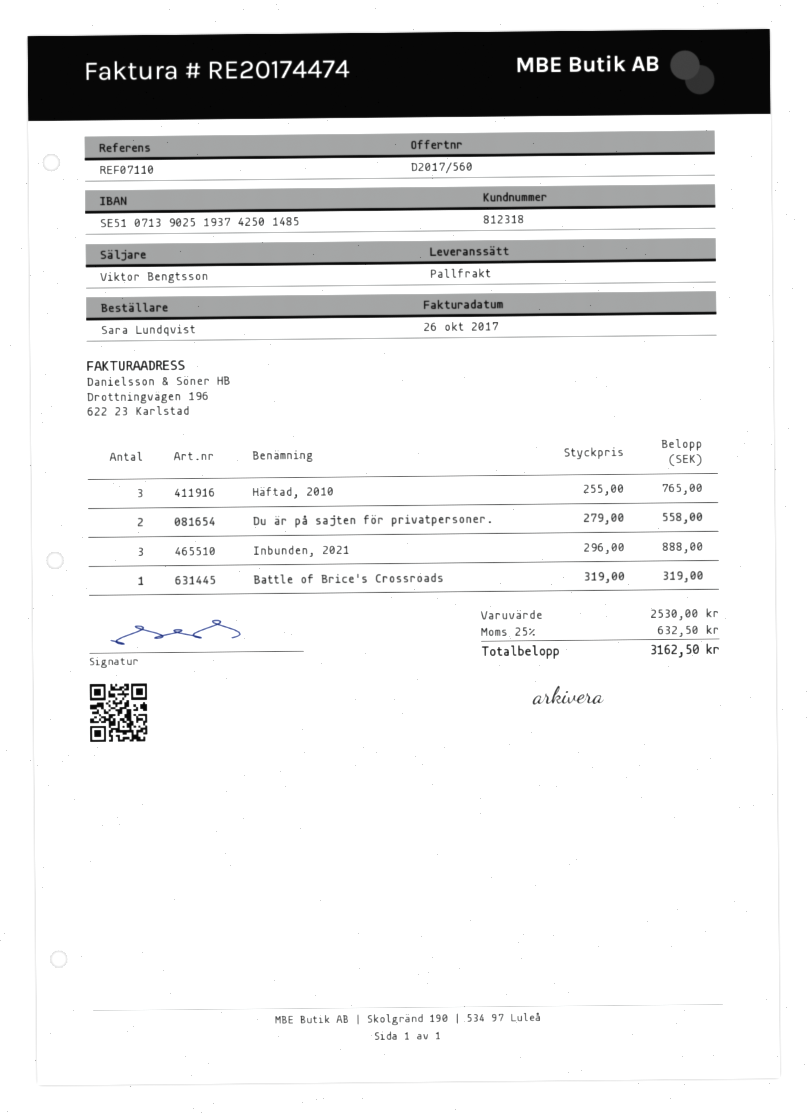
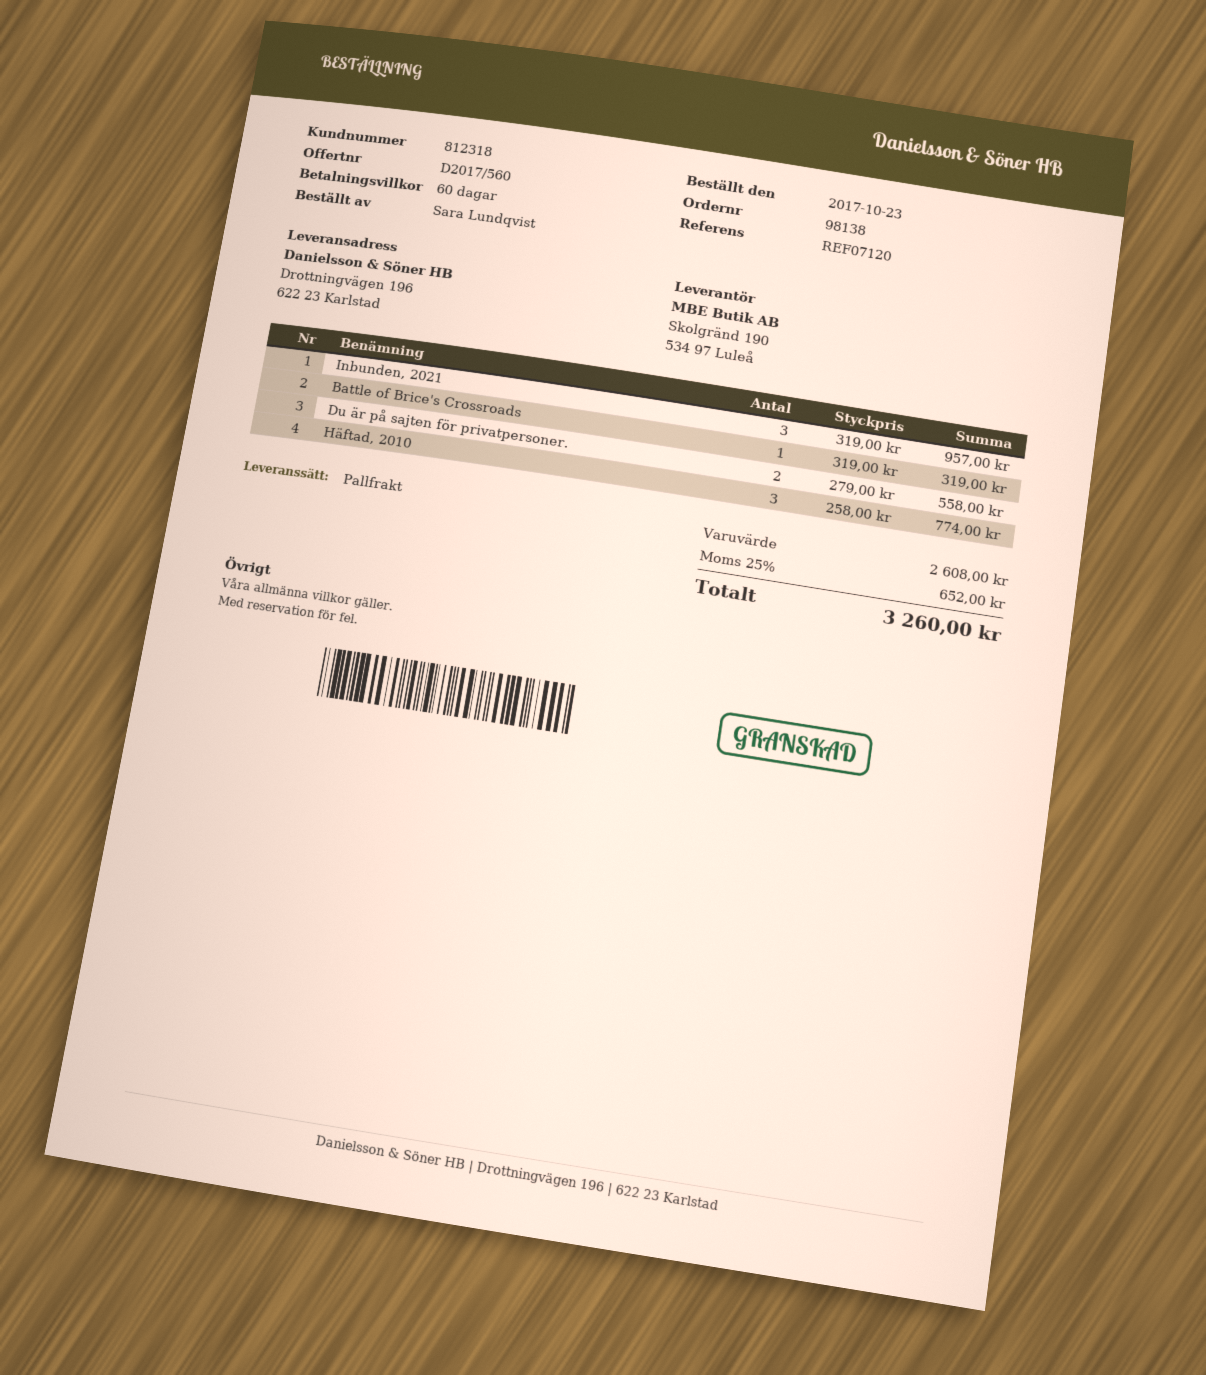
reference: REF07110 -> REF07120
Häftad, 2010: 3 x 255.00 = 765.00 -> 3 x 258.00 = 774.00
Inbunden, 2021: 3 x 296.00 = 888.00 -> 3 x 319.00 = 957.00
subtotal: 2530.00 -> 2608.00
tax: 25% = 632.50 -> 25% = 652.00
total: 3162.50 -> 3260.00

